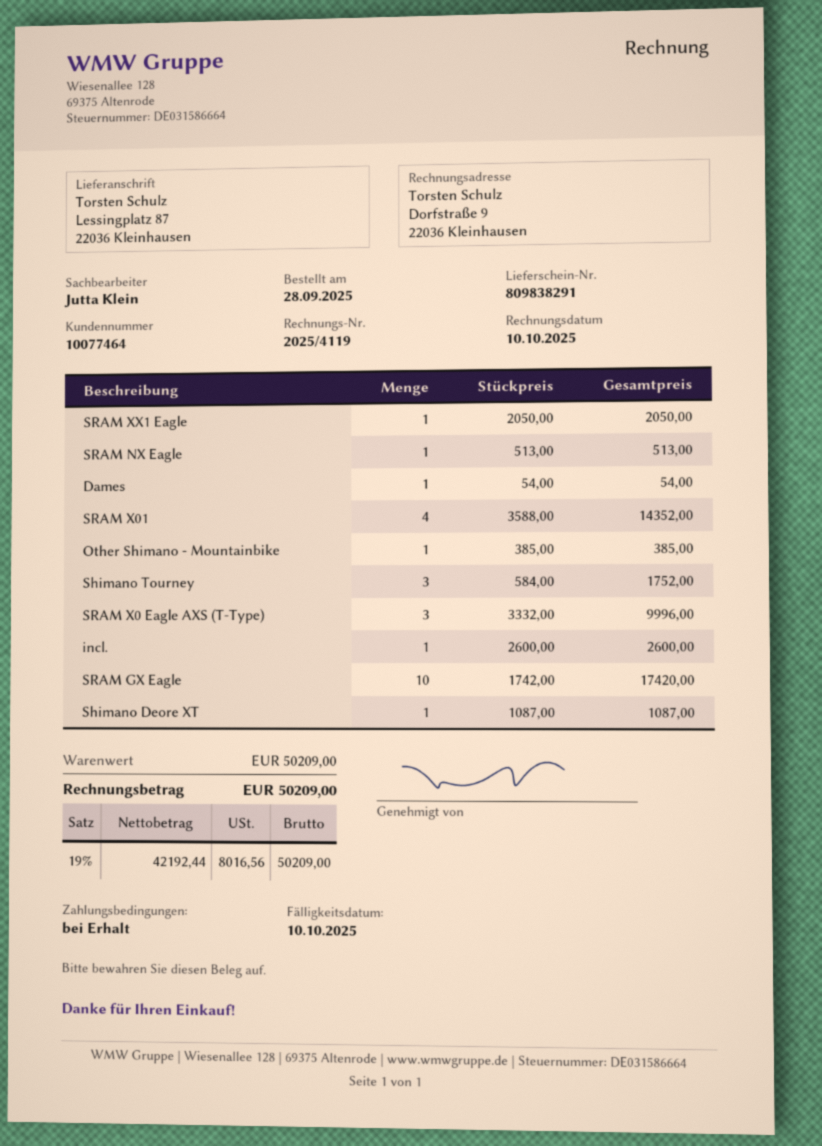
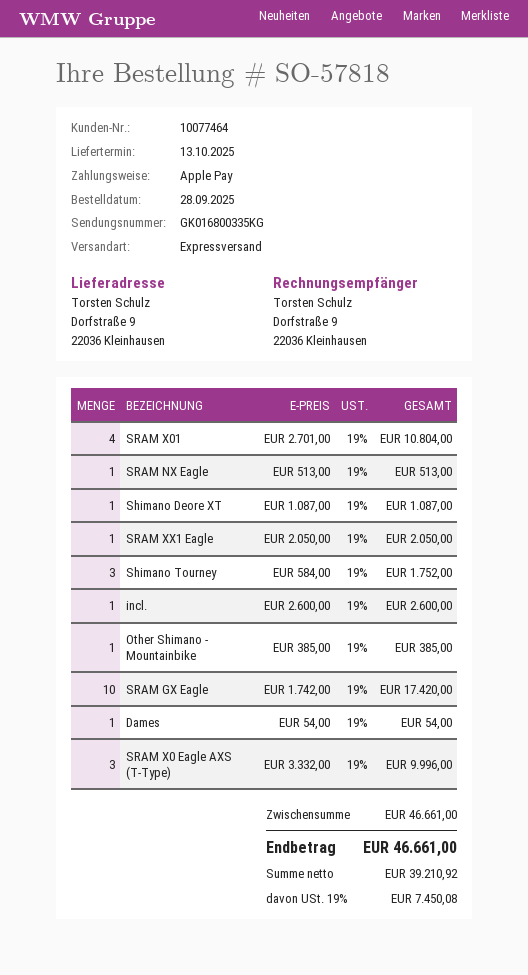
ship to: Lessingplatz 87, 22036 Kleinhausen -> Dorfstraße 9, 22036 Kleinhausen
SRAM X01: 4 x 3588.00 = 14352.00 -> 4 x 2701.00 = 10804.00
subtotal: 50209.00 -> 46661.00
net: 42192.44 -> 39210.92
tax: 19% = 8016.56 -> 19% = 7450.08
total: 50209.00 -> 46661.00

